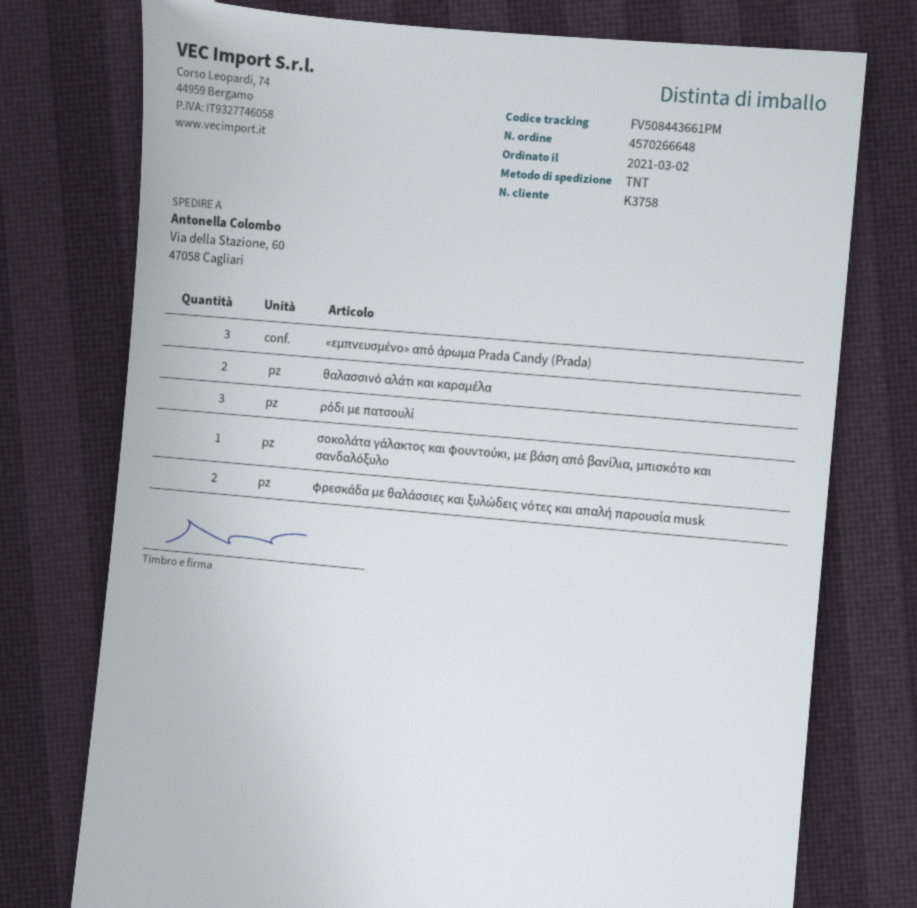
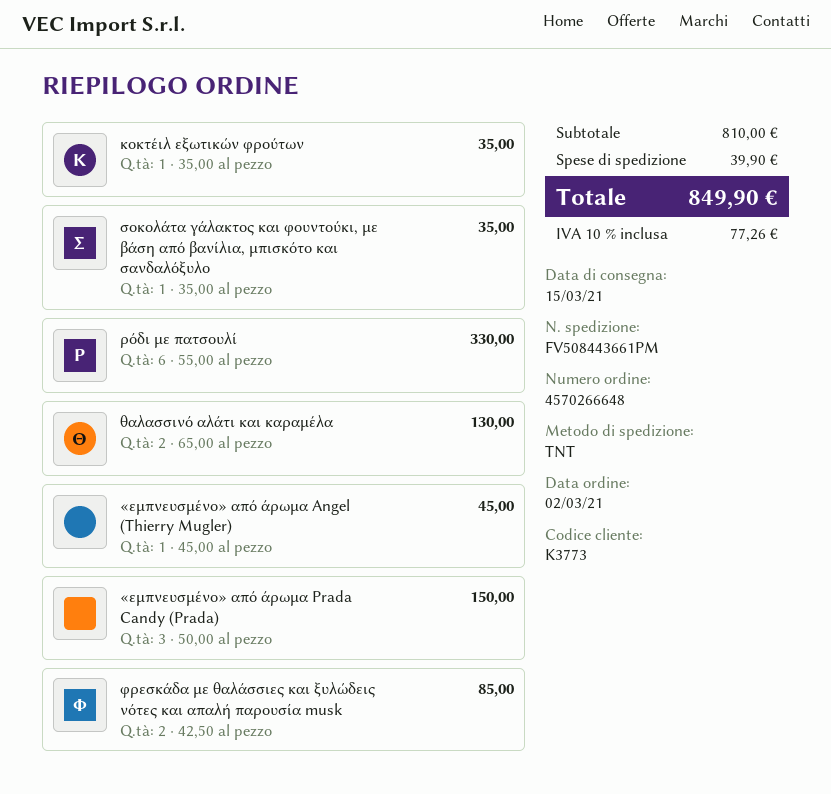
customer number: K3758 -> K3773
ρόδι με πατσουλί: 3 -> 6
κοκτέιλ εξωτικών φρούτων: none -> 1
«εμπνευσμένο» από άρωμα Angel (Thierry Mugler): none -> 1

